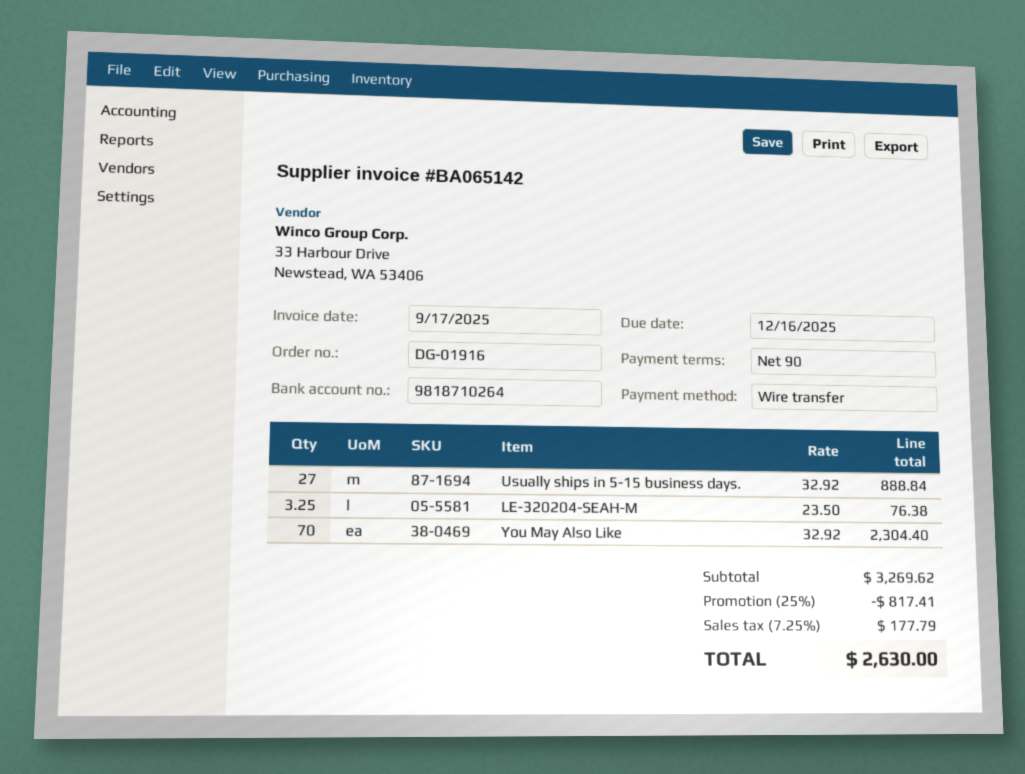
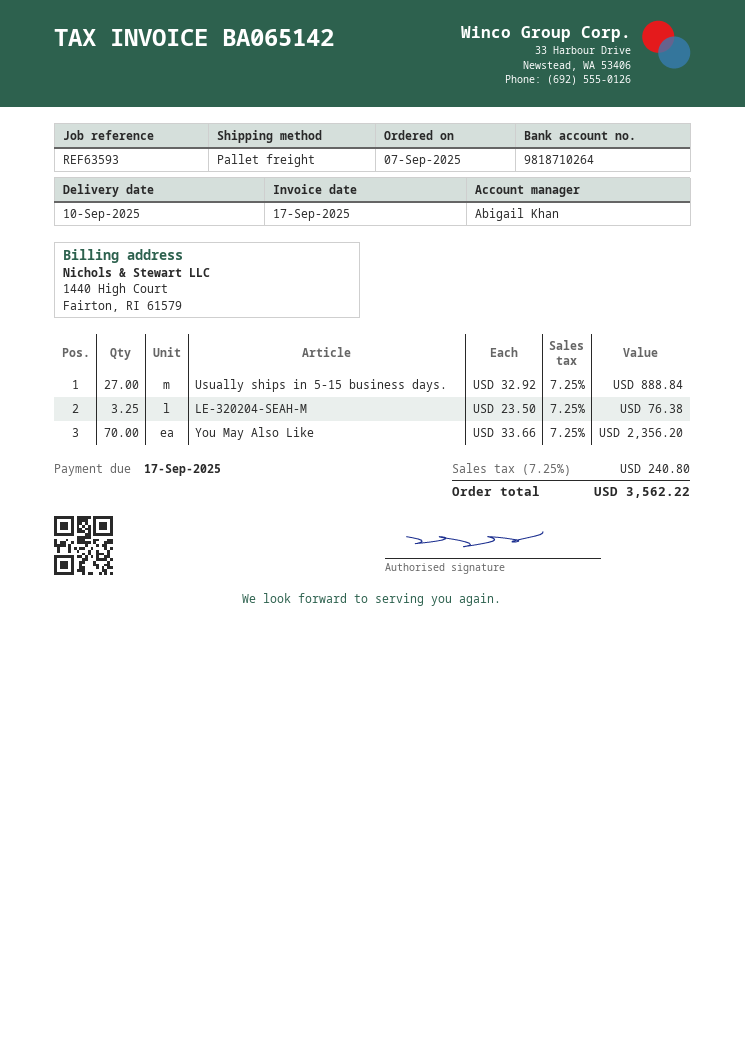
due date: 2025-12-16 -> 2025-09-17
You May Also Like: 70 x 32.92 = 2304.40 -> 70 x 33.66 = 2356.20
discount: 25% = 817.41 -> none
tax: 7.25% = 177.79 -> 7.25% = 240.80
total: 2630.00 -> 3562.22

